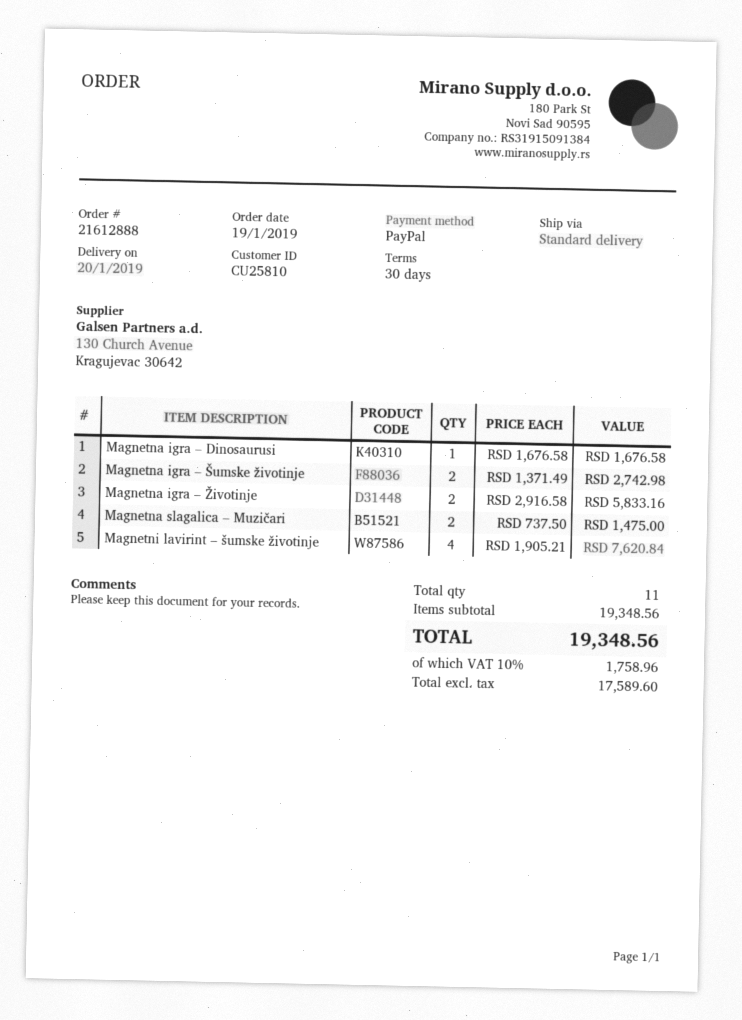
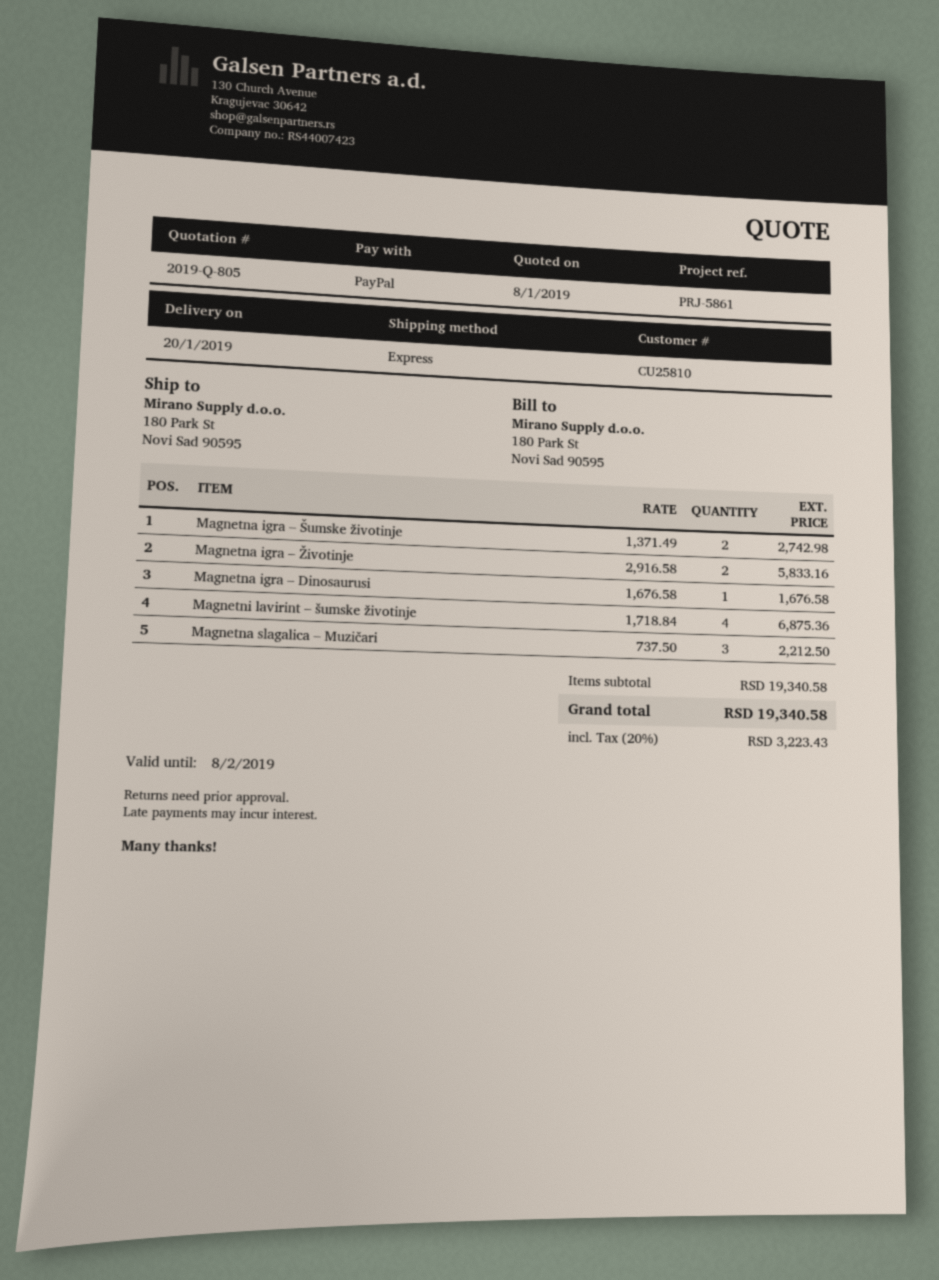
shipping method: standard -> express
Magnetna slagalica – Muzičari: 2 x 737.50 = 1475.00 -> 3 x 737.50 = 2212.50
Magnetni lavirint – šumske životinje: 4 x 1905.21 = 7620.84 -> 4 x 1718.84 = 6875.36
subtotal: 19348.56 -> 19340.58
tax: 10% = 1758.96 -> 20% = 3223.43
total: 19348.56 -> 19340.58

